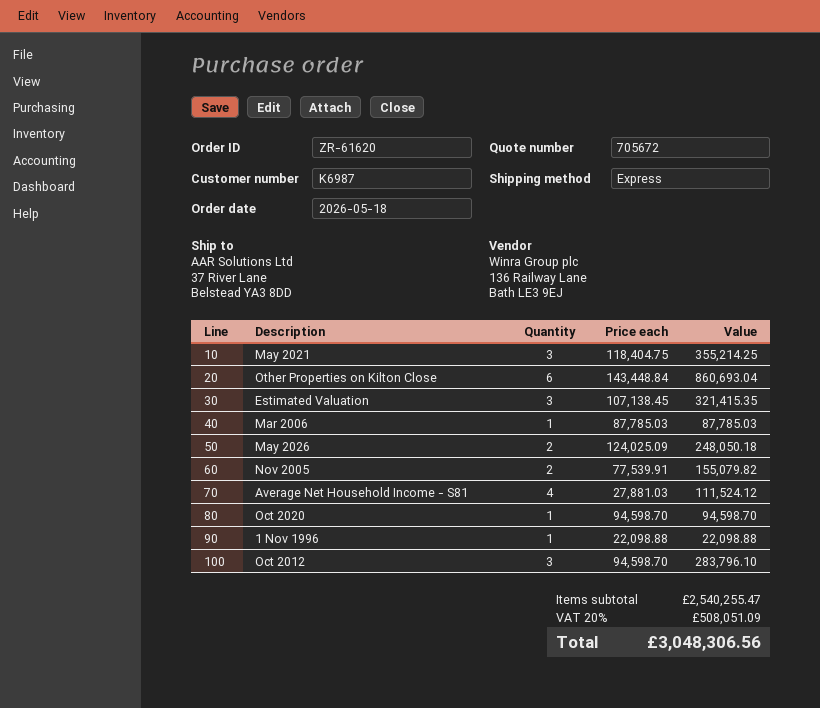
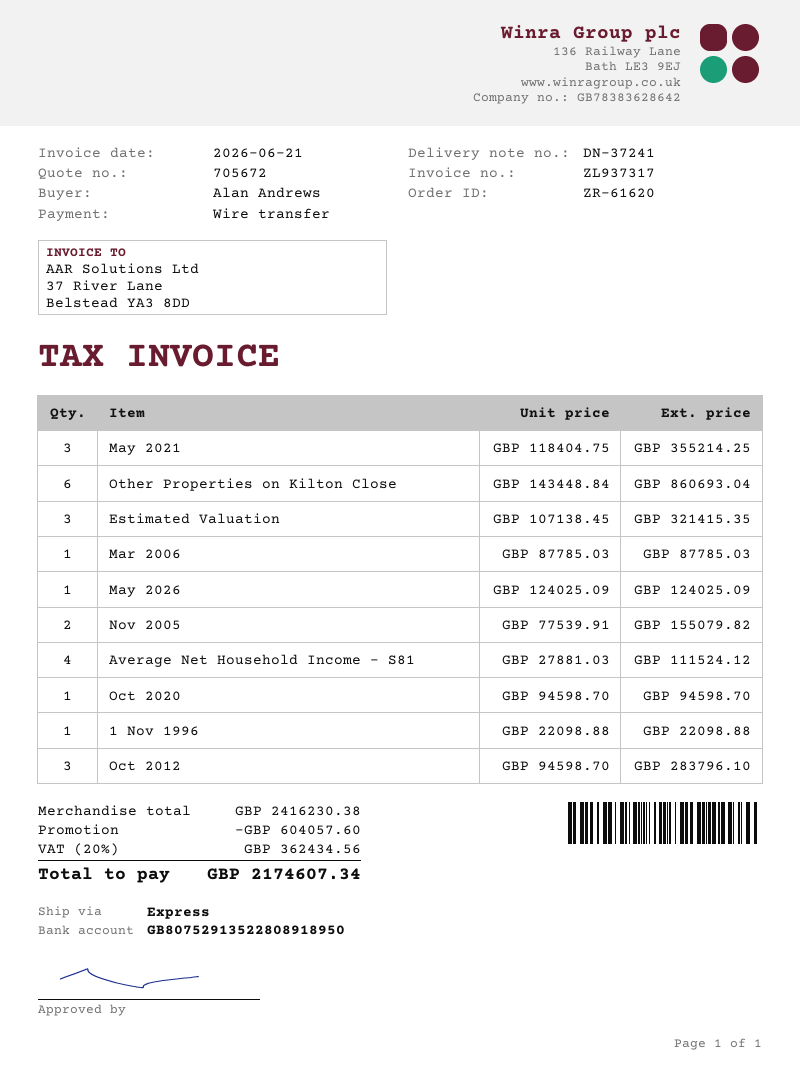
May 2026: 2 x 124025.09 = 248050.18 -> 1 x 124025.09 = 124025.09
subtotal: 2540255.47 -> 2416230.38
discount: none -> 604057.60
tax: 20% = 508051.09 -> 20% = 362434.56
total: 3048306.56 -> 2174607.34

